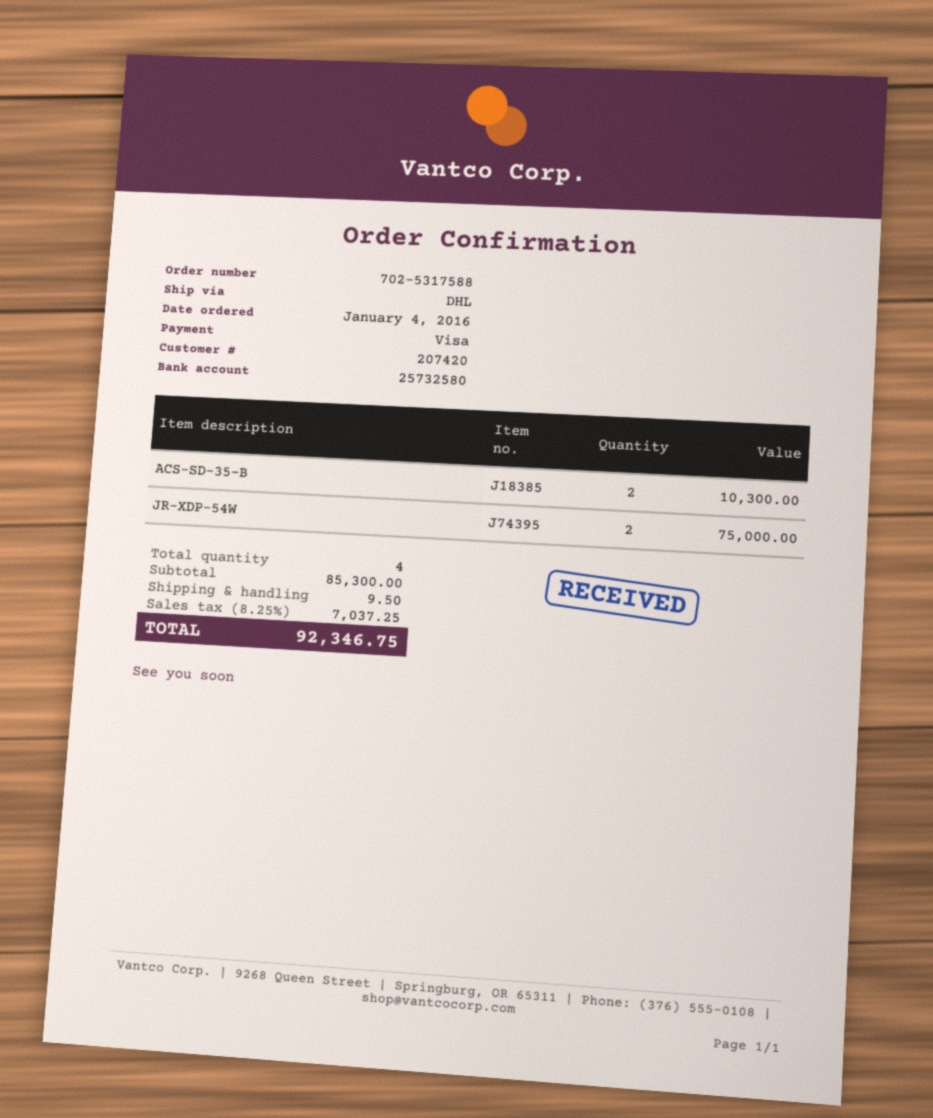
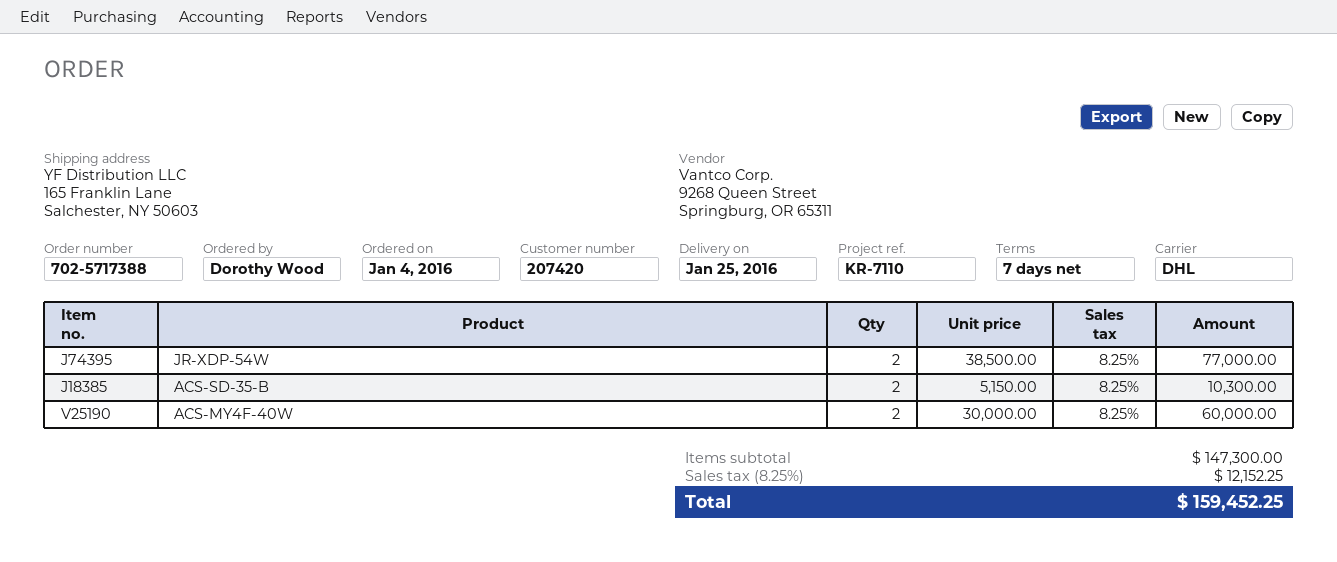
order number: 702-5317588 -> 702-5717388
JR-XDP-54W: 2 for 75000.00 -> 2 for 77000.00
ACS-MY4F-40W: none -> 2 for 60000.00
subtotal: 85300.00 -> 147300.00
shipping: 9.50 -> none
tax: 8.25% = 7037.25 -> 8.25% = 12152.25
total: 92346.75 -> 159452.25

